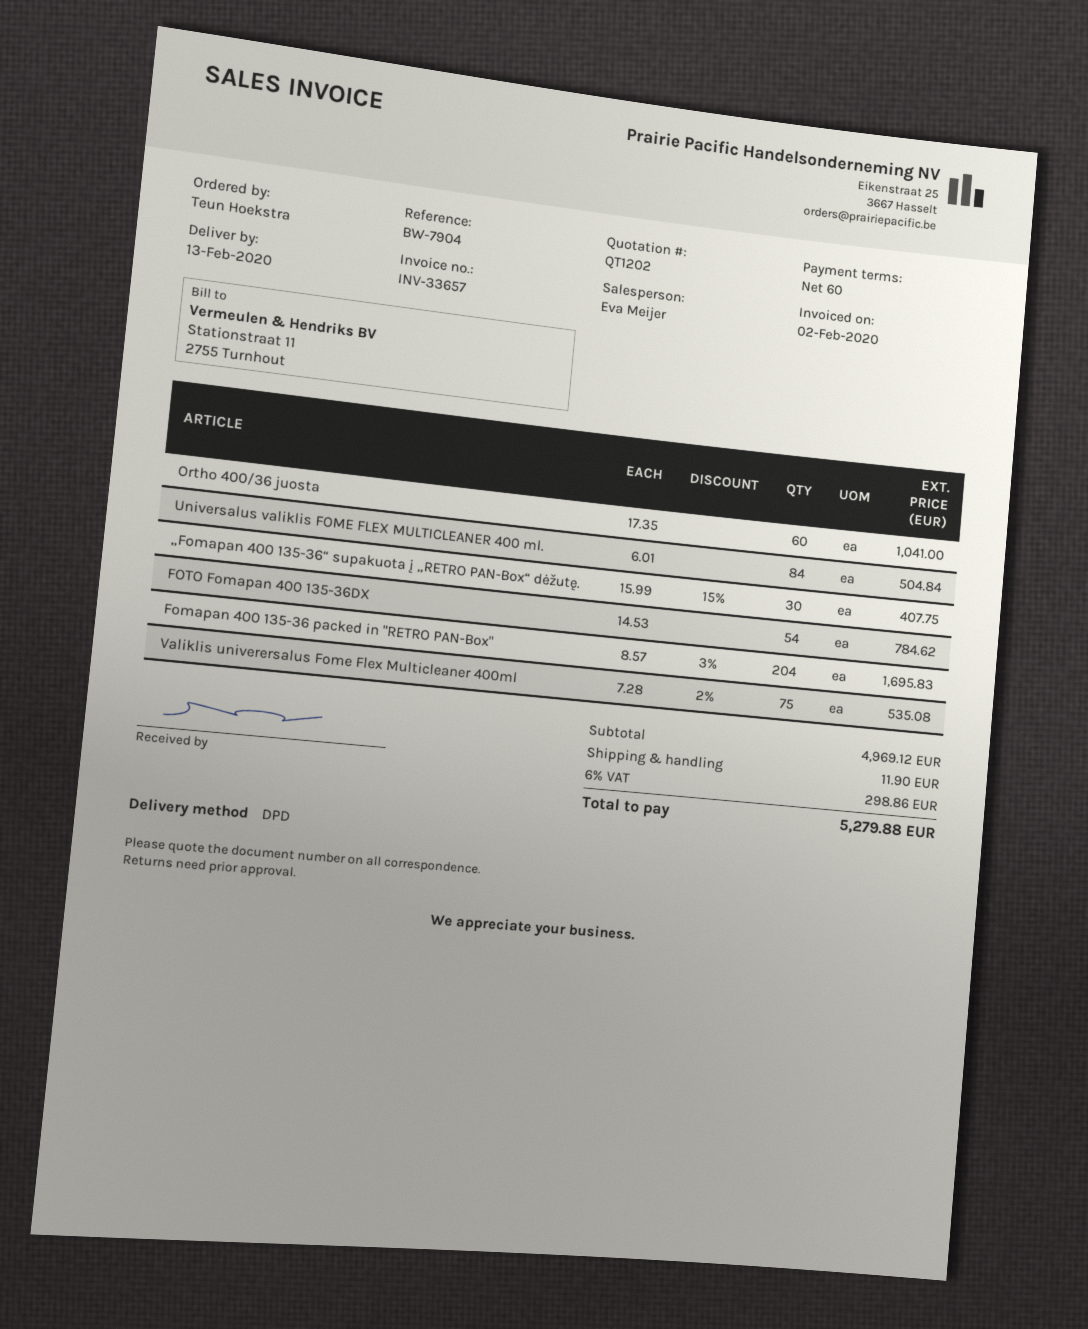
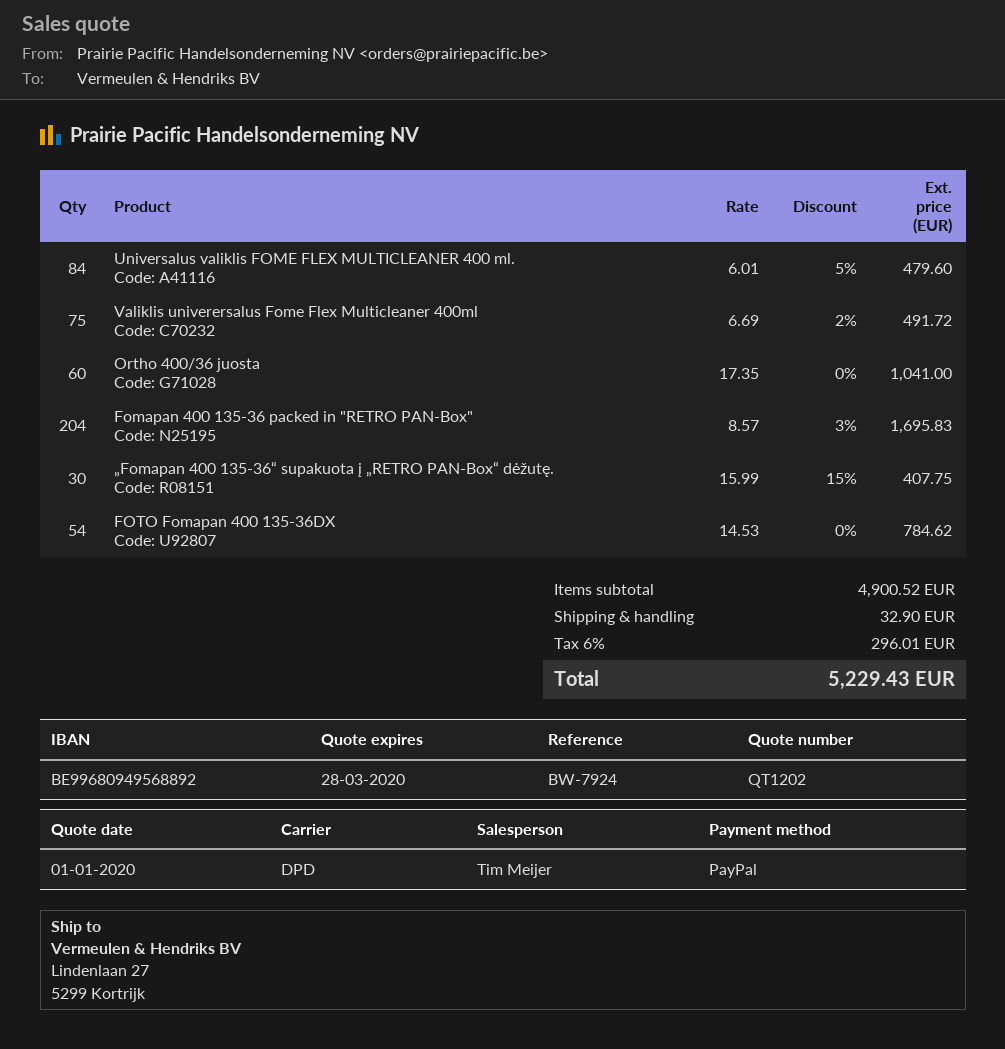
reference: BW-7904 -> BW-7924
sales rep: Eva Meijer -> Tim Meijer
Universalus valiklis FOME FLEX MULTICLEANER 400 ml.: 84 x 6.01 = 504.84 -> 84 x 6.01 - 5% = 479.60
Valiklis univerersalus Fome Flex Multicleaner 400ml: 75 x 7.28 - 2% = 535.08 -> 75 x 6.69 - 2% = 491.72
subtotal: 4969.12 -> 4900.52
shipping: 11.90 -> 32.90
tax: 6% = 298.86 -> 6% = 296.01
total: 5279.88 -> 5229.43

